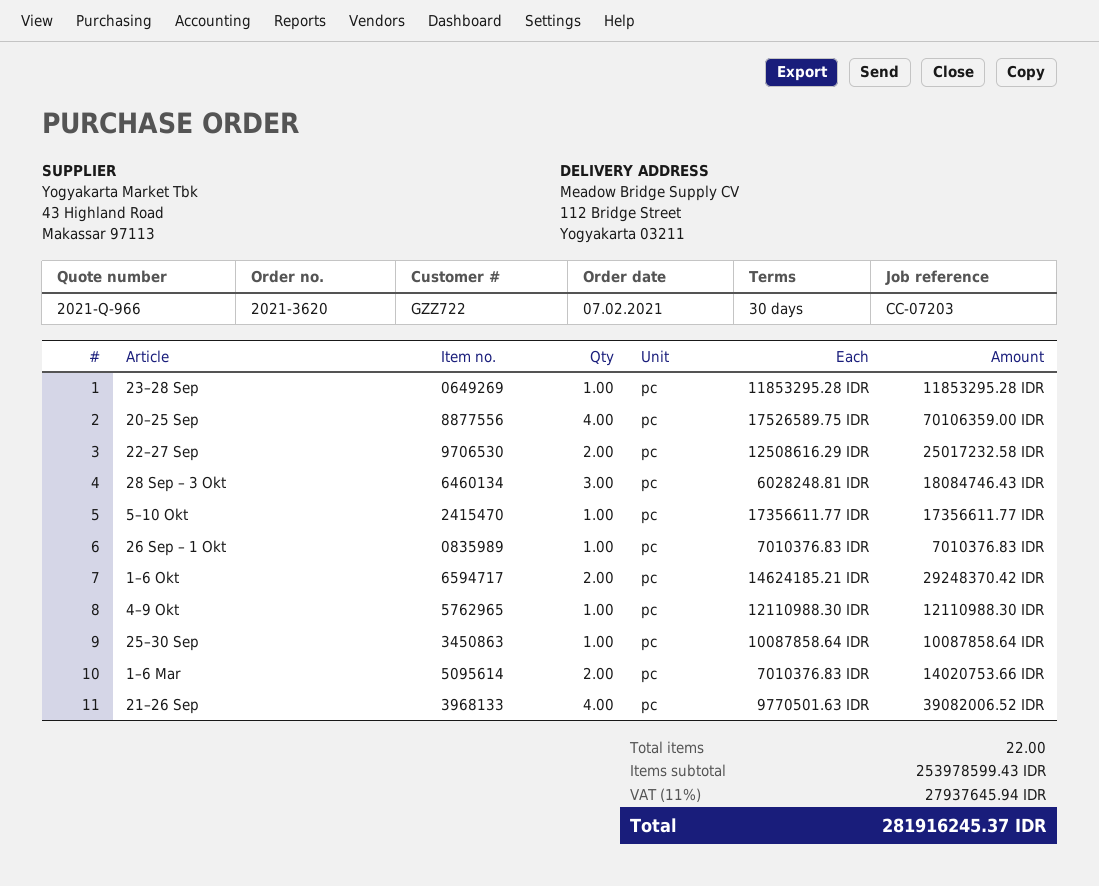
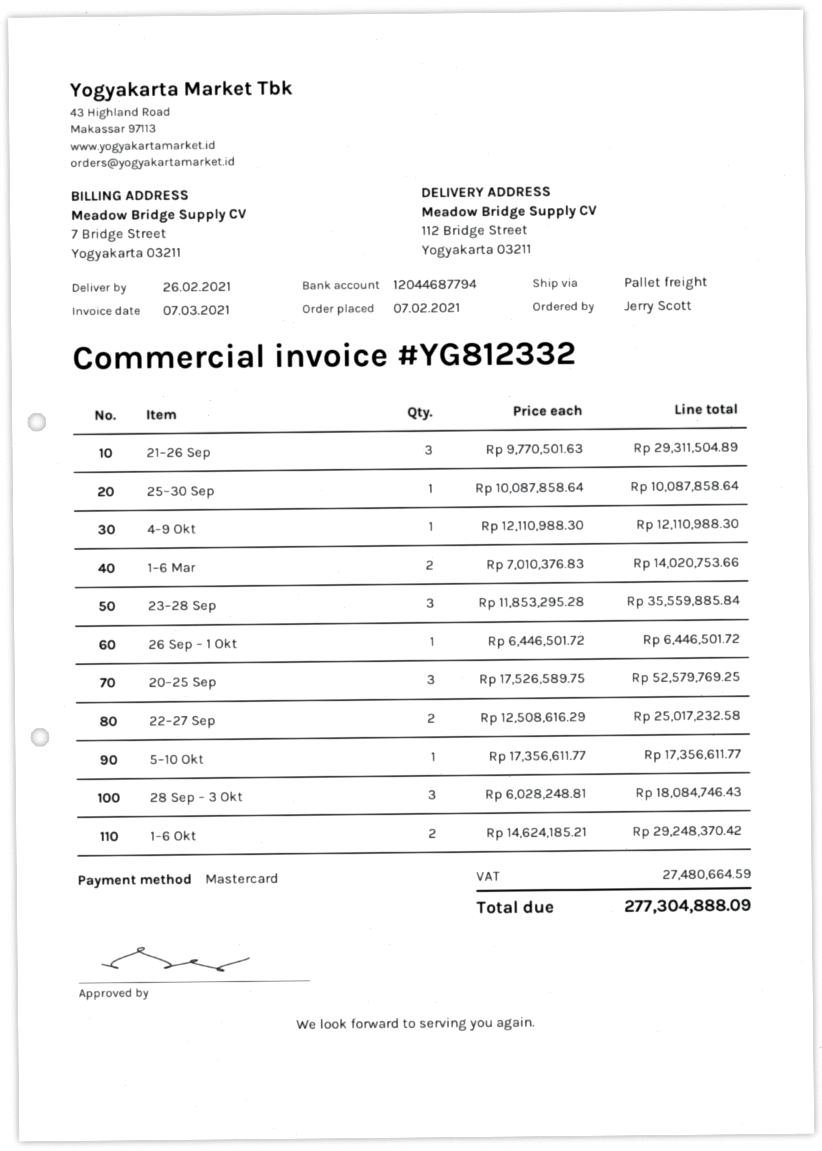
23–28 Sep: 1 x 11853295.28 = 11853295.28 -> 3 x 11853295.28 = 35559885.84
20–25 Sep: 4 x 17526589.75 = 70106359.00 -> 3 x 17526589.75 = 52579769.25
26 Sep – 1 Okt: 1 x 7010376.83 = 7010376.83 -> 1 x 6446501.72 = 6446501.72
21–26 Sep: 4 x 9770501.63 = 39082006.52 -> 3 x 9770501.63 = 29311504.89
tax: 27937645.94 -> 27480664.59
total: 281916245.37 -> 277304888.09

